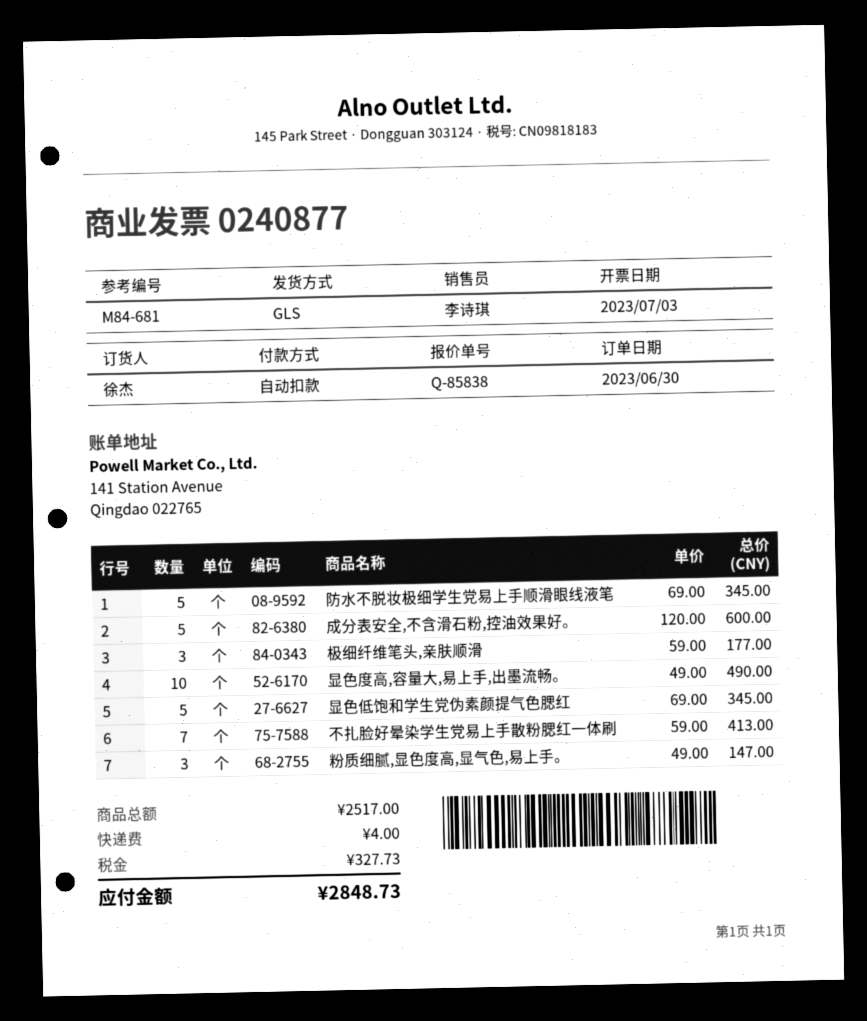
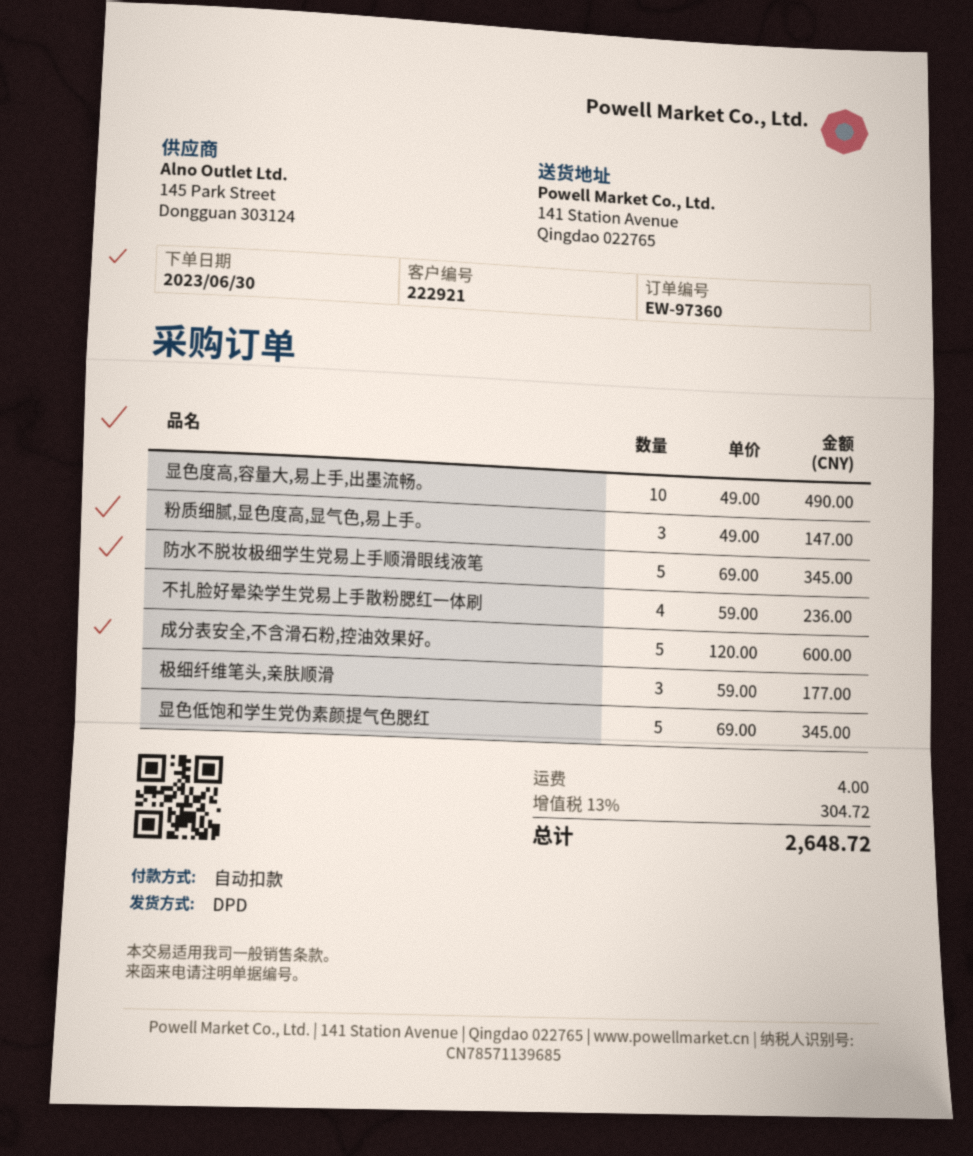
shipping method: GLS -> DPD
不扎脸好晕染学生党易上手散粉腮红一体刷: 7 x 59.00 = 413.00 -> 4 x 59.00 = 236.00
tax: 327.73 -> 304.72
total: 2848.73 -> 2648.72

